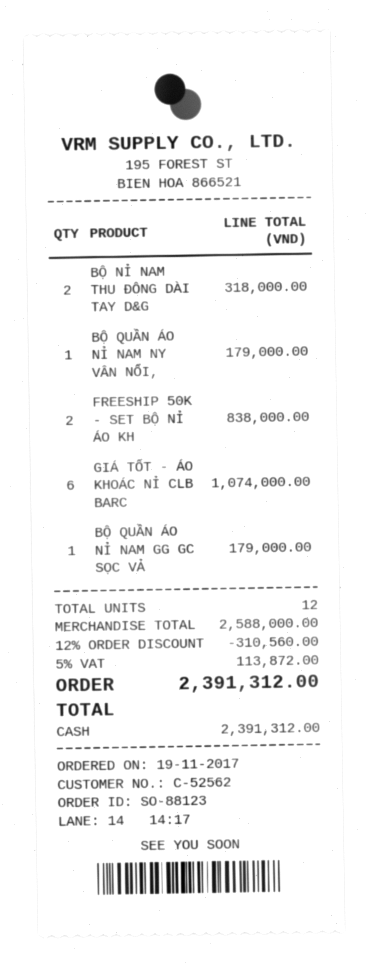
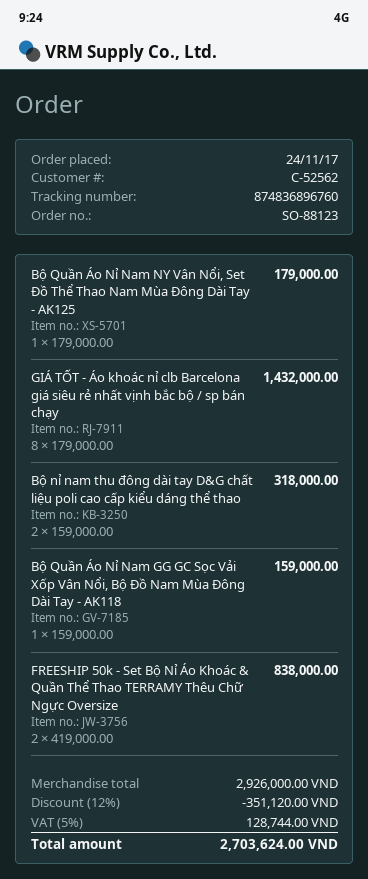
order date: 2017-11-19 -> 2017-11-24
GIÁ TỐT - ÁO KHOÁC NỈ CLB BARC: 6 for 1074000.00 -> 8 for 1432000.00
BỘ QUẦN ÁO NỈ NAM GG GC SỌC VẢ: 1 for 179000.00 -> 1 for 159000.00
subtotal: 2588000.00 -> 2926000.00
discount: 12% = 310560.00 -> 12% = 351120.00
tax: 5% = 113872.00 -> 5% = 128744.00
total: 2391312.00 -> 2703624.00

